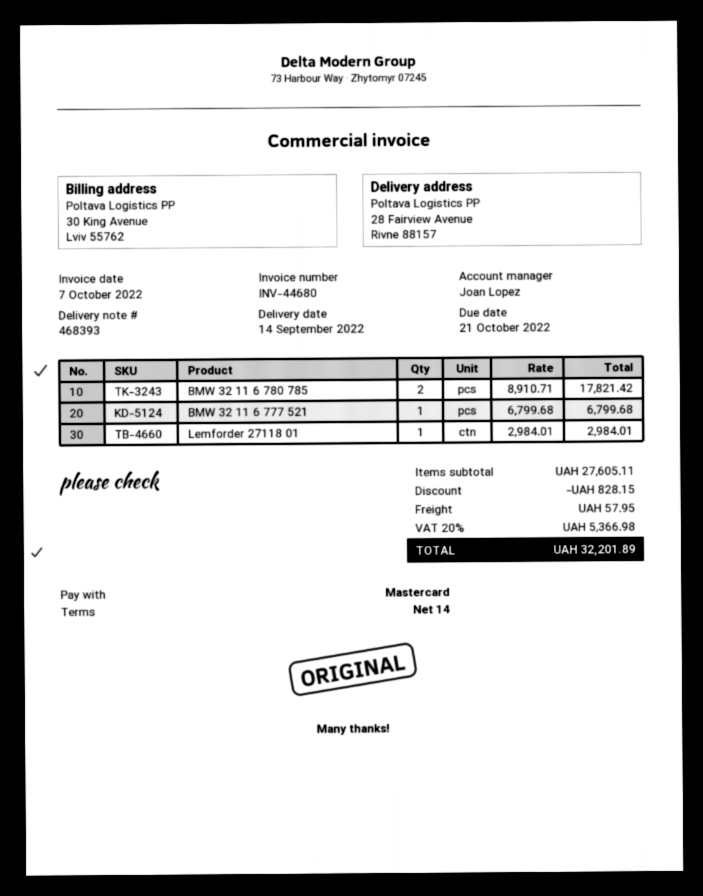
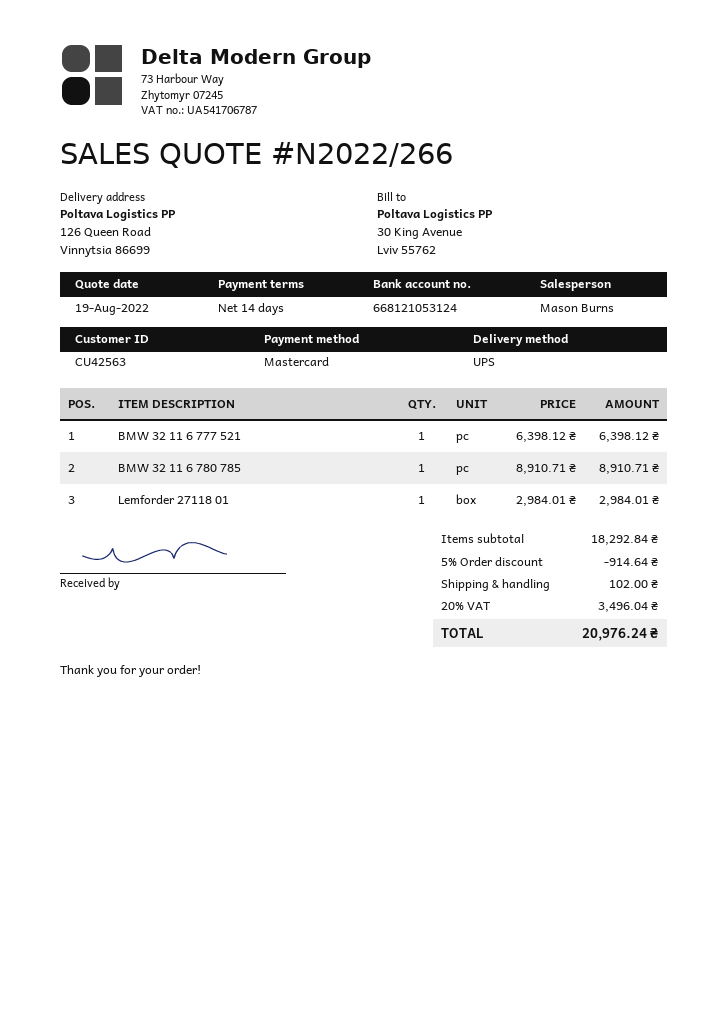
sales rep: Joan Lopez -> Mason Burns
ship to: 28 Fairview Avenue, Rivne 88157 -> 126 Queen Road, Vinnytsia 86699
BMW 32 11 6 780 785: 2 x 8910.71 = 17821.42 -> 1 x 8910.71 = 8910.71
BMW 32 11 6 777 521: 1 x 6799.68 = 6799.68 -> 1 x 6398.12 = 6398.12
subtotal: 27605.11 -> 18292.84
discount: 828.15 -> 914.64
shipping: 57.95 -> 102.00
tax: 20% = 5366.98 -> 20% = 3496.04
total: 32201.89 -> 20976.24

